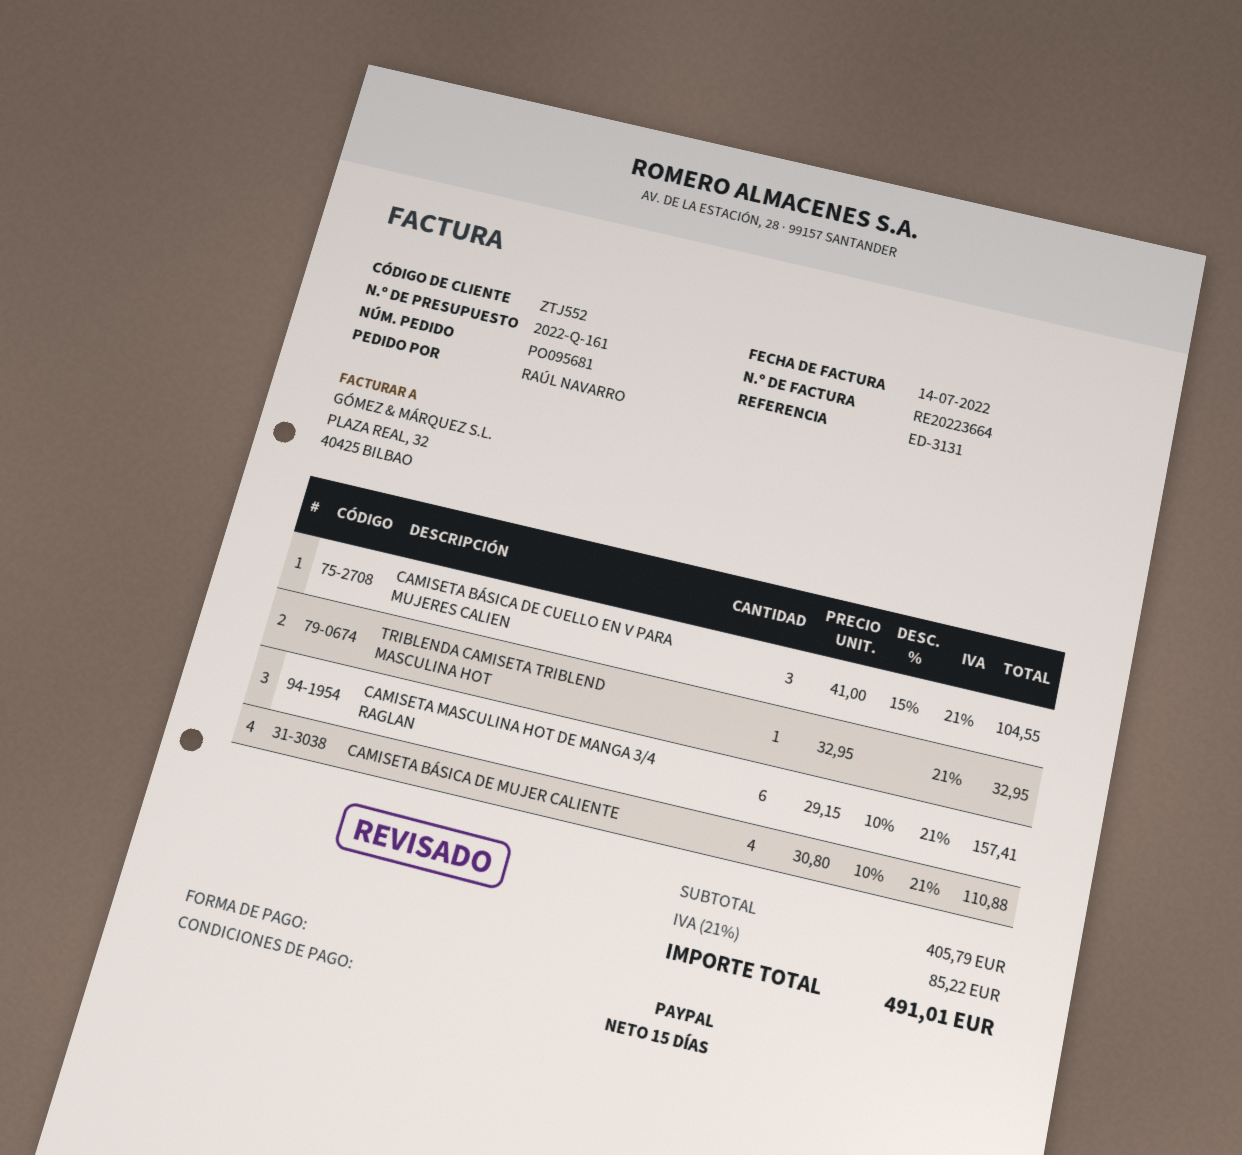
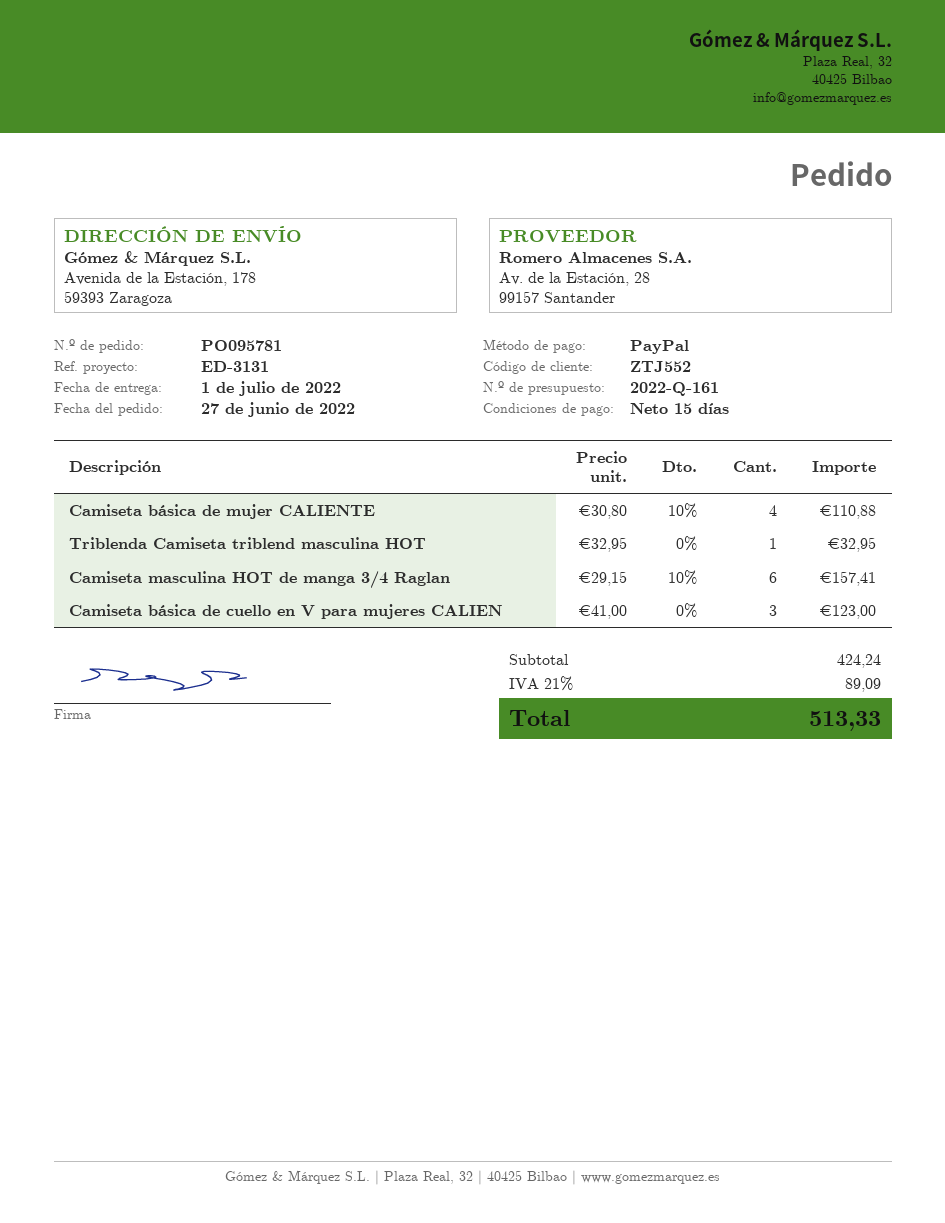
order number: PO095681 -> PO095781
CAMISETA BÁSICA DE CUELLO EN V PARA MUJERES CALIEN: 3 x 41.00 - 15% = 104.55 -> 3 x 41.00 = 123.00
subtotal: 405.79 -> 424.24
tax: 21% = 85.22 -> 21% = 89.09
total: 491.01 -> 513.33

